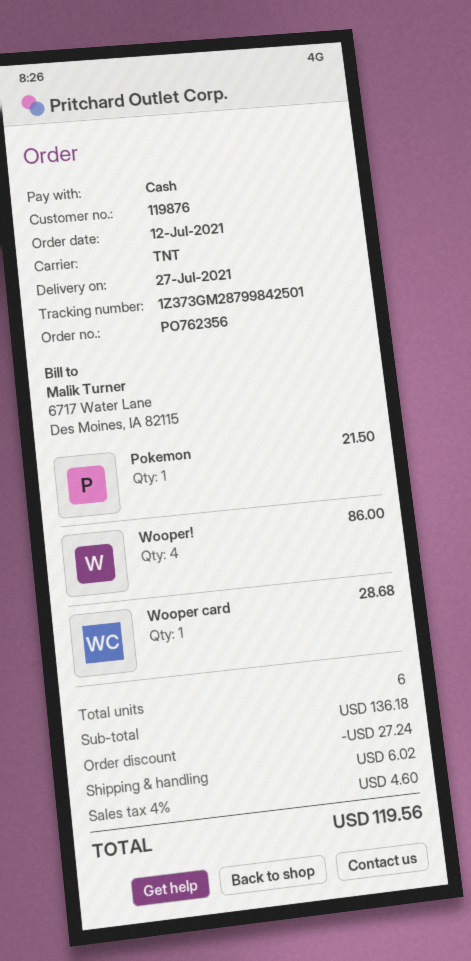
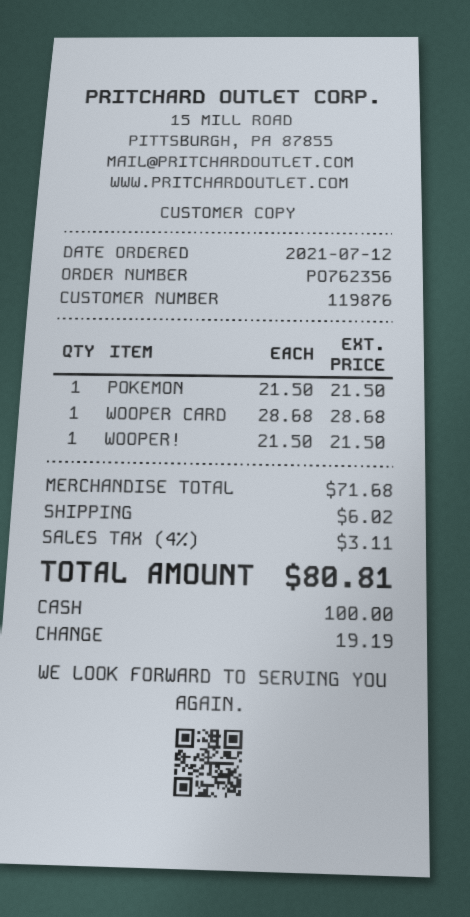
Wooper!: 4 for 86.00 -> 1 for 21.50
subtotal: 136.18 -> 71.68
discount: 27.24 -> none
tax: 4% = 4.60 -> 4% = 3.11
total: 119.56 -> 80.81

